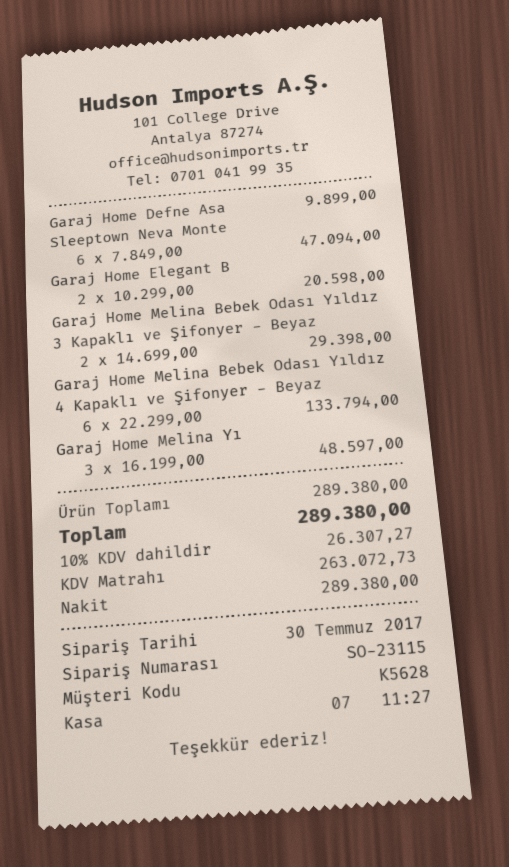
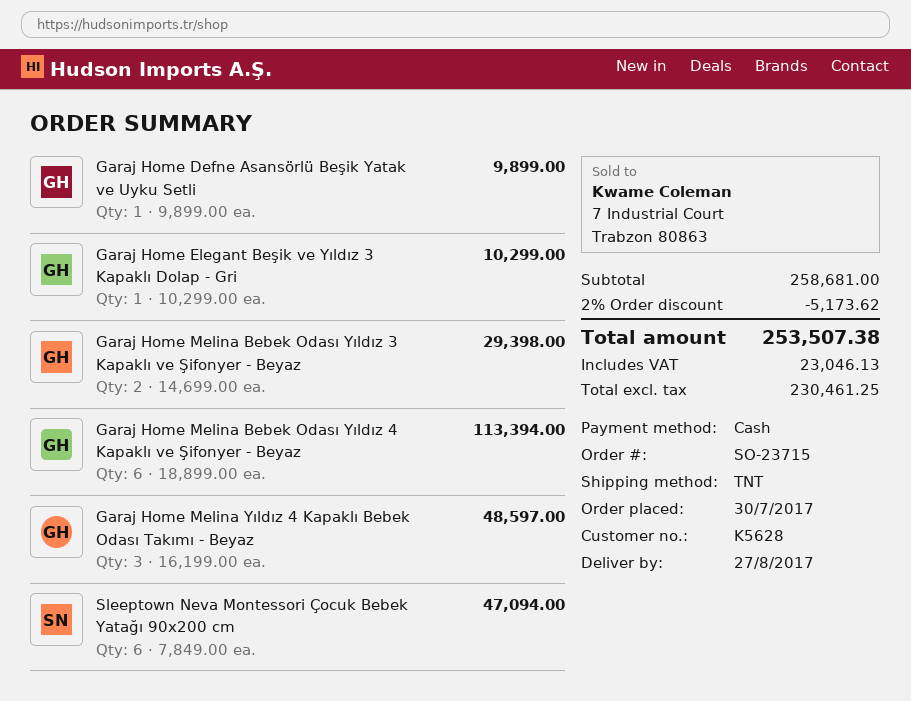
order number: SO-23115 -> SO-23715
Garaj Home Elegant B: 2 x 10299.00 = 20598.00 -> 1 x 10299.00 = 10299.00
Garaj Home Melina Bebek Odası Yıldız 4 Kapaklı ve Şifonyer - Beyaz: 6 x 22299.00 = 133794.00 -> 6 x 18899.00 = 113394.00
subtotal: 289380.00 -> 258681.00
discount: none -> 2% = 5173.62
net: 263072.73 -> 230461.25
tax: 26307.27 -> 23046.13
total: 289380.00 -> 253507.38

